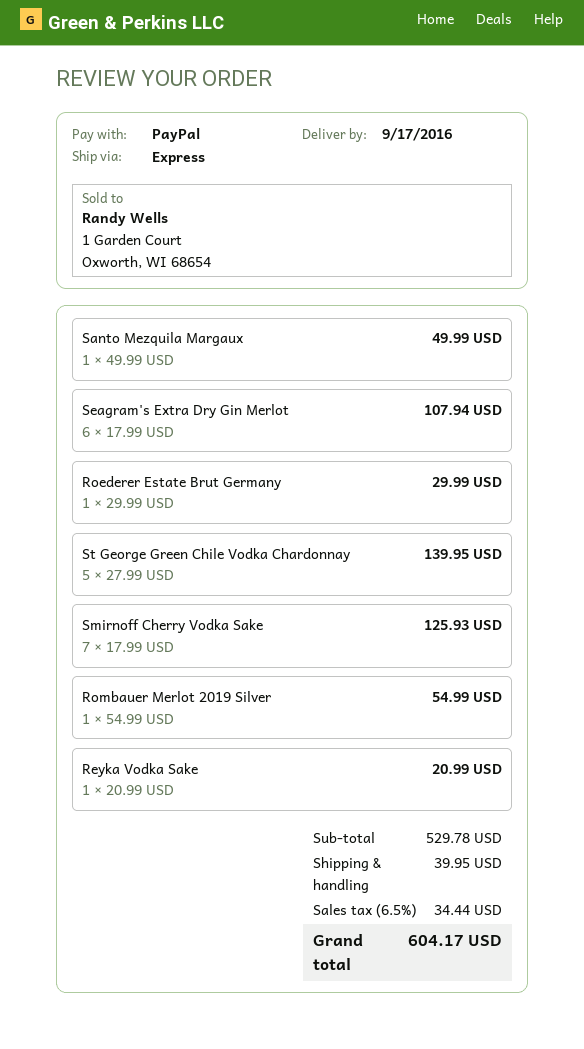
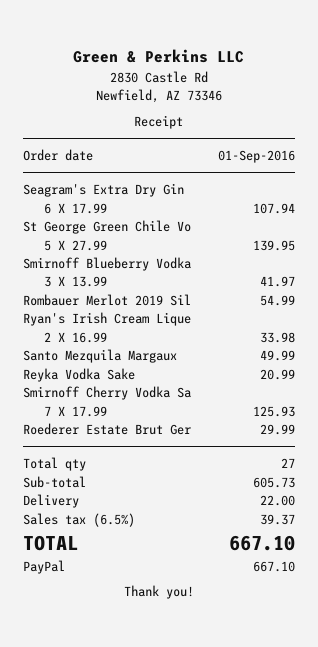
Smirnoff Blueberry Vodka: none -> 3 x 13.99 = 41.97
Ryan's Irish Cream Lique: none -> 2 x 16.99 = 33.98
subtotal: 529.78 -> 605.73
shipping: 39.95 -> 22.00
tax: 6.5% = 34.44 -> 6.5% = 39.37
total: 604.17 -> 667.10

